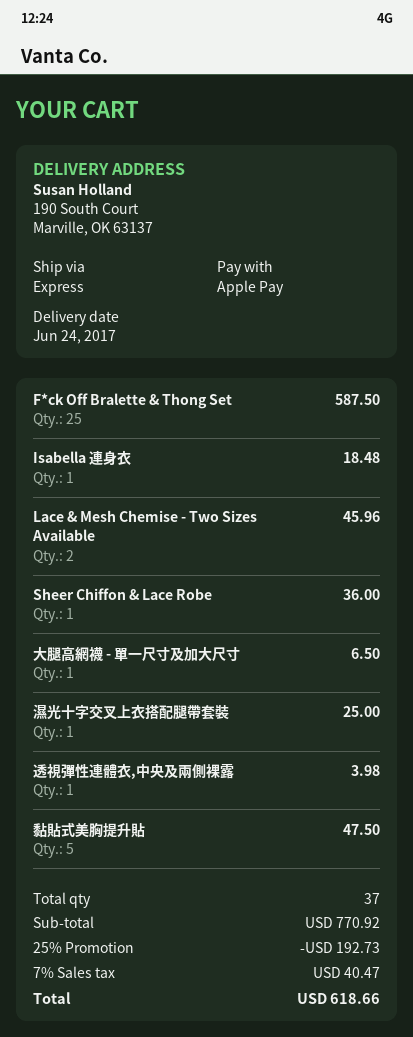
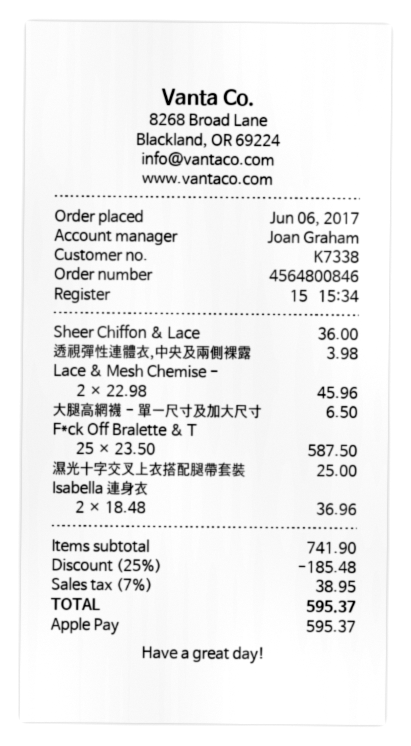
Isabella 連身衣: 1 for 18.48 -> 2 for 36.96
黏貼式美胸提升貼: 5 for 47.50 -> none
subtotal: 770.92 -> 741.90
discount: 25% = 192.73 -> 25% = 185.48
tax: 7% = 40.47 -> 7% = 38.95
total: 618.66 -> 595.37

